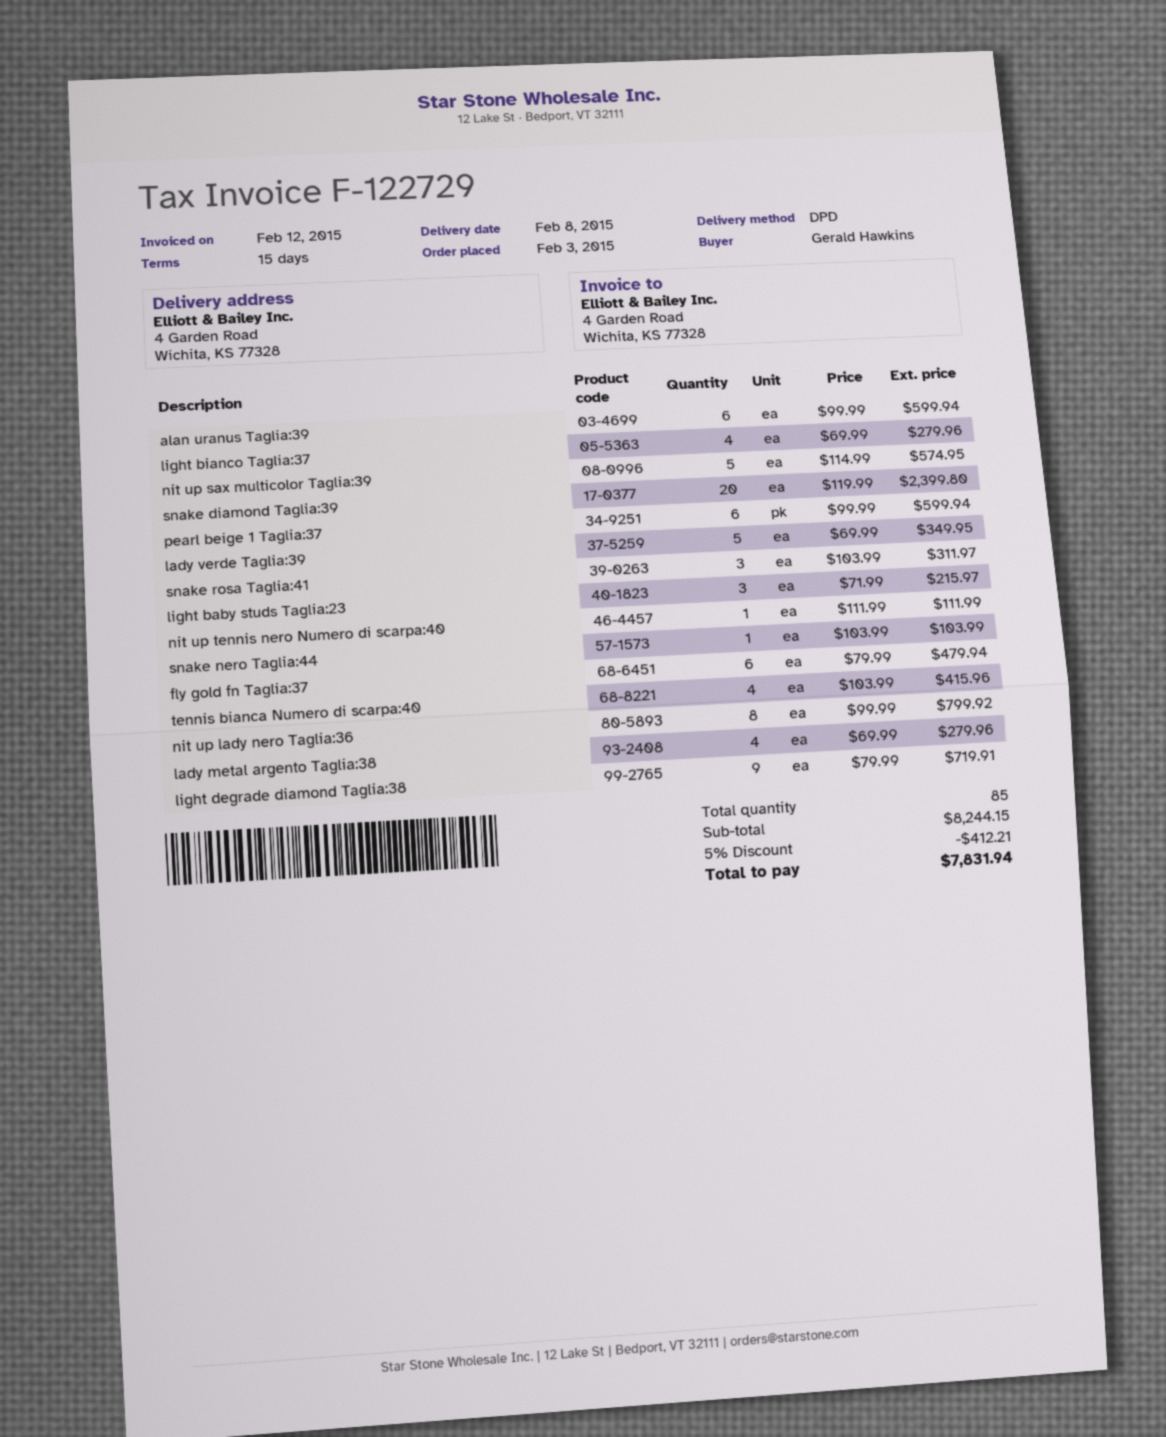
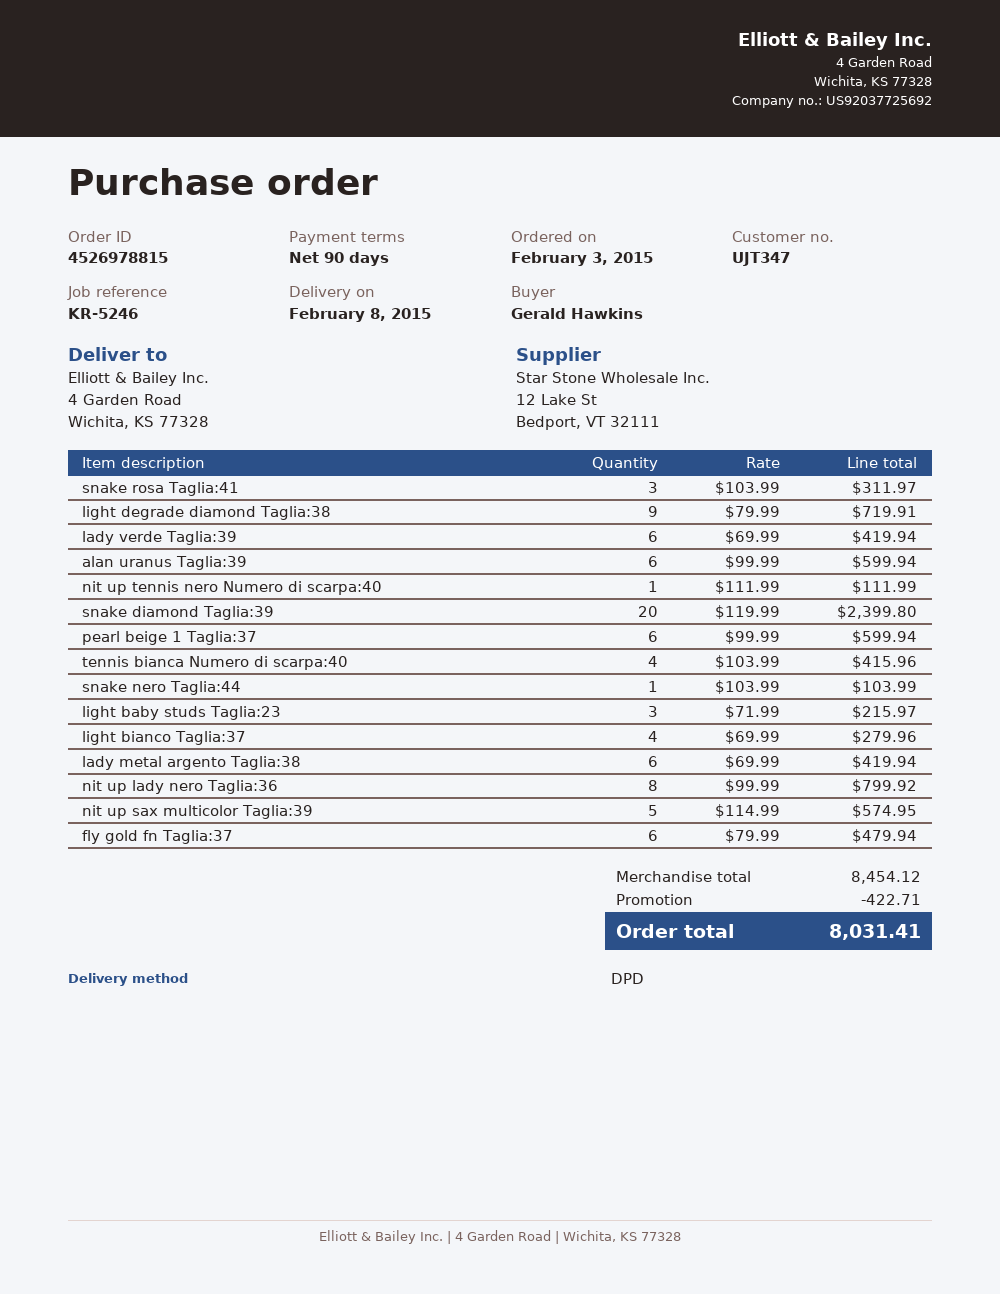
payment terms: 15 days -> 90 days
lady verde Taglia:39: 5 x 69.99 = 349.95 -> 6 x 69.99 = 419.94
lady metal argento Taglia:38: 4 x 69.99 = 279.96 -> 6 x 69.99 = 419.94
subtotal: 8244.15 -> 8454.12
discount: 412.21 -> 422.71
total: 7831.94 -> 8031.41

